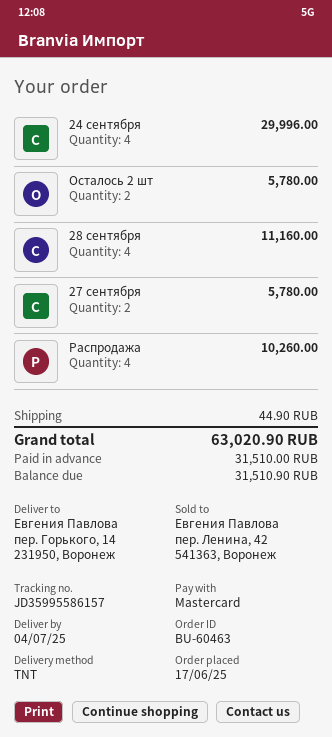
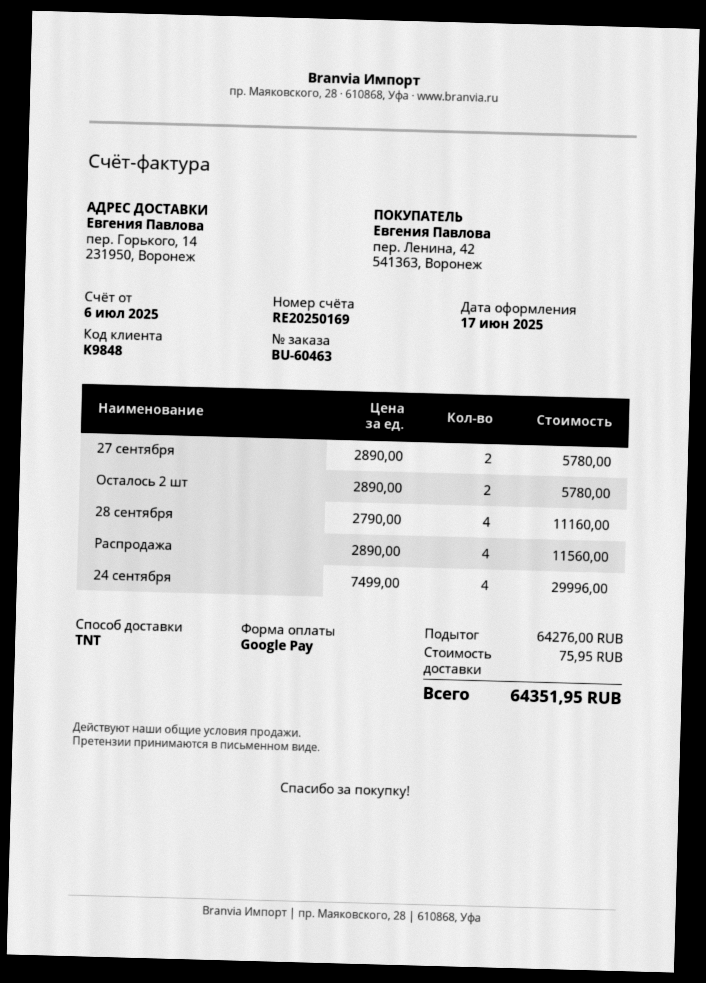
payment method: Mastercard -> Google Pay
Распродажа: 4 for 10260.00 -> 4 for 11560.00
shipping: 44.90 -> 75.95
total: 63020.90 -> 64351.95

